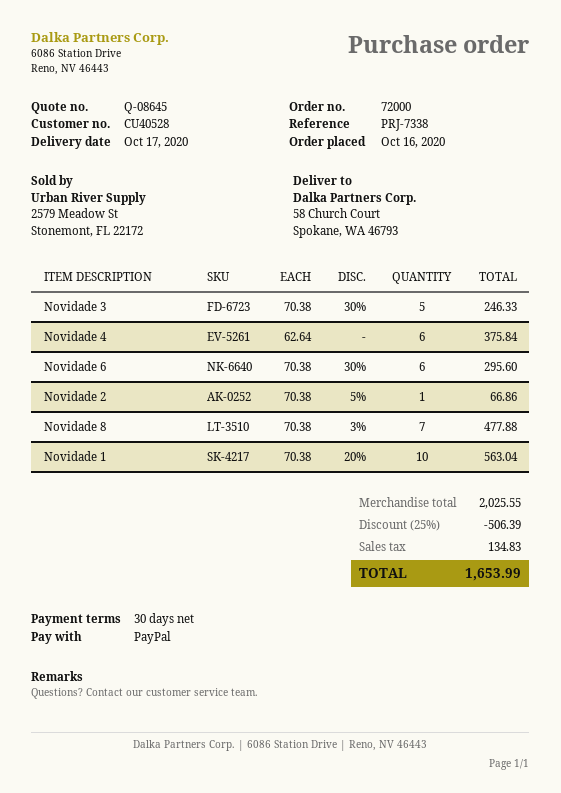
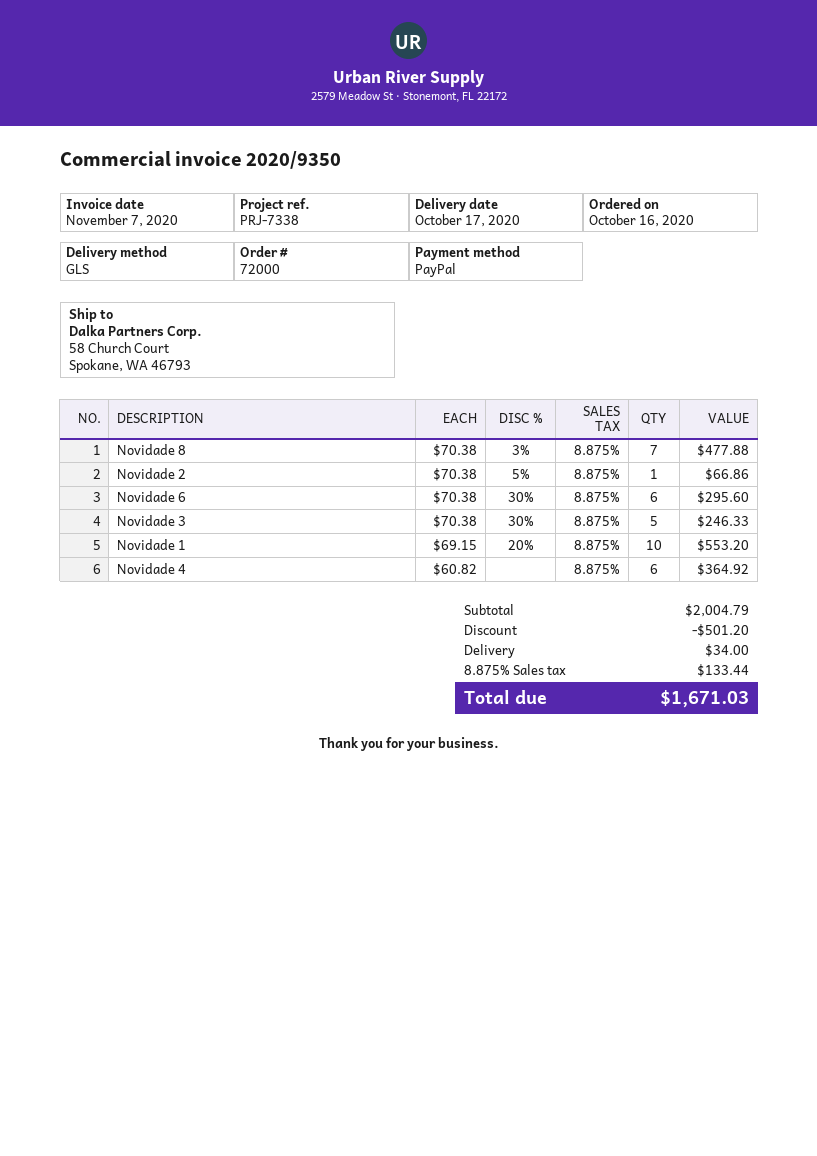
Novidade 4: 6 x 62.64 = 375.84 -> 6 x 60.82 = 364.92
Novidade 1: 10 x 70.38 - 20% = 563.04 -> 10 x 69.15 - 20% = 553.20
subtotal: 2025.55 -> 2004.79
discount: 506.39 -> 501.20
shipping: none -> 34.00
tax: 134.83 -> 133.44
total: 1653.99 -> 1671.03

